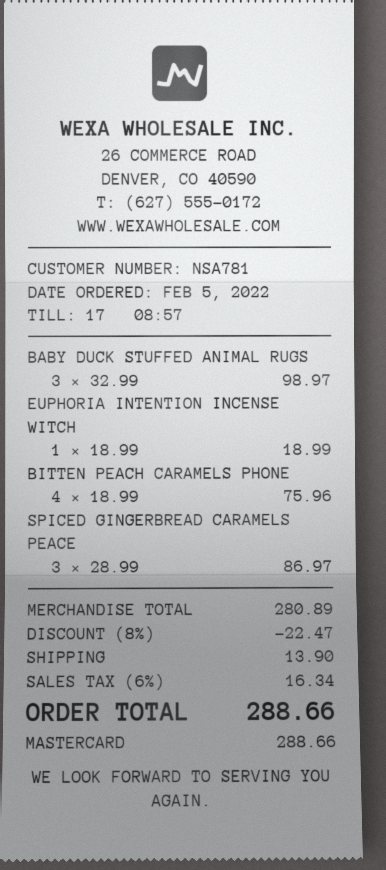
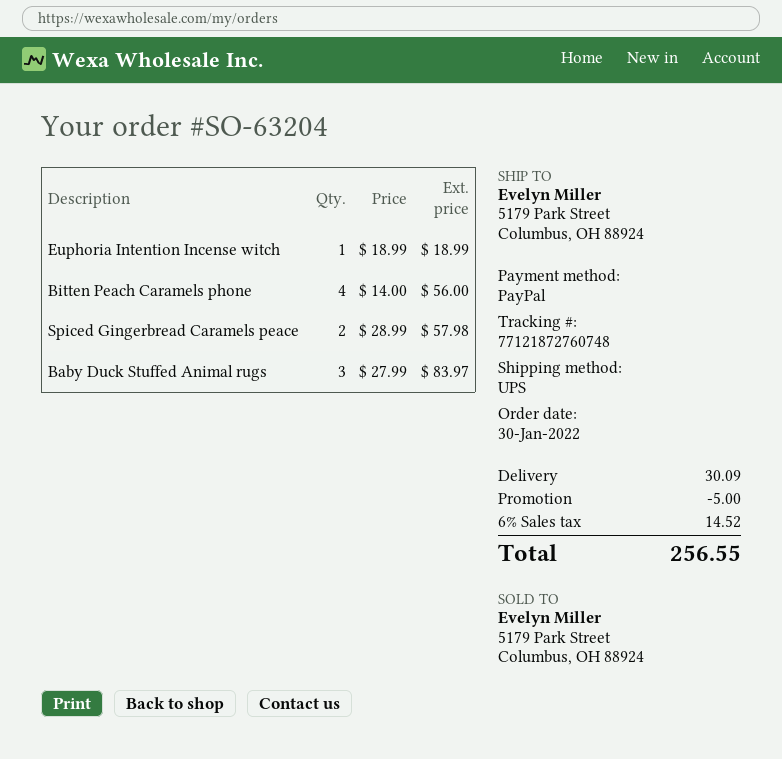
order date: 2022-02-05 -> 2022-01-30
payment method: Mastercard -> PayPal
BABY DUCK STUFFED ANIMAL RUGS: 3 x 32.99 = 98.97 -> 3 x 27.99 = 83.97
BITTEN PEACH CARAMELS PHONE: 4 x 18.99 = 75.96 -> 4 x 14.00 = 56.00
SPICED GINGERBREAD CARAMELS PEACE: 3 x 28.99 = 86.97 -> 2 x 28.99 = 57.98
discount: 22.47 -> 5.00
shipping: 13.90 -> 30.09
tax: 6% = 16.34 -> 6% = 14.52
total: 288.66 -> 256.55

